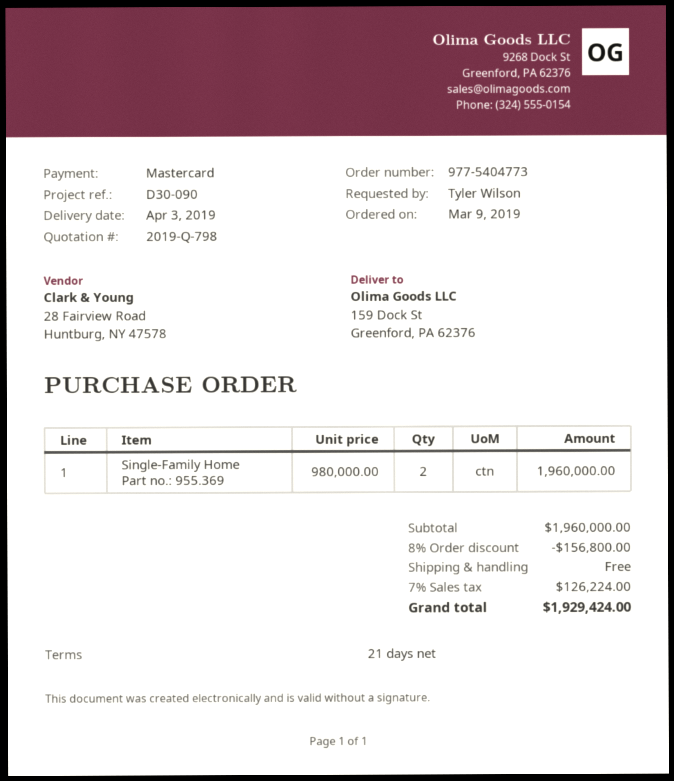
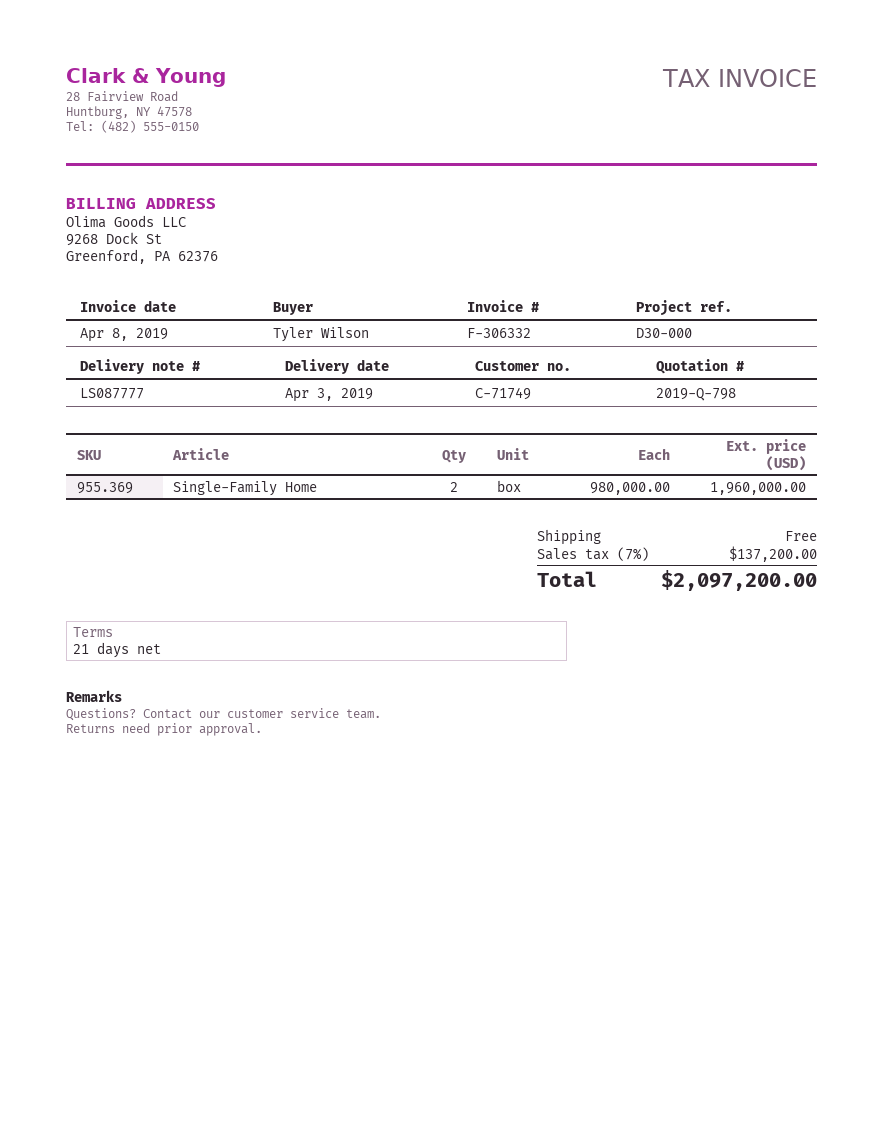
reference: D30-090 -> D30-000
discount: 8% = 156800.00 -> none
tax: 7% = 126224.00 -> 7% = 137200.00
total: 1929424.00 -> 2097200.00

